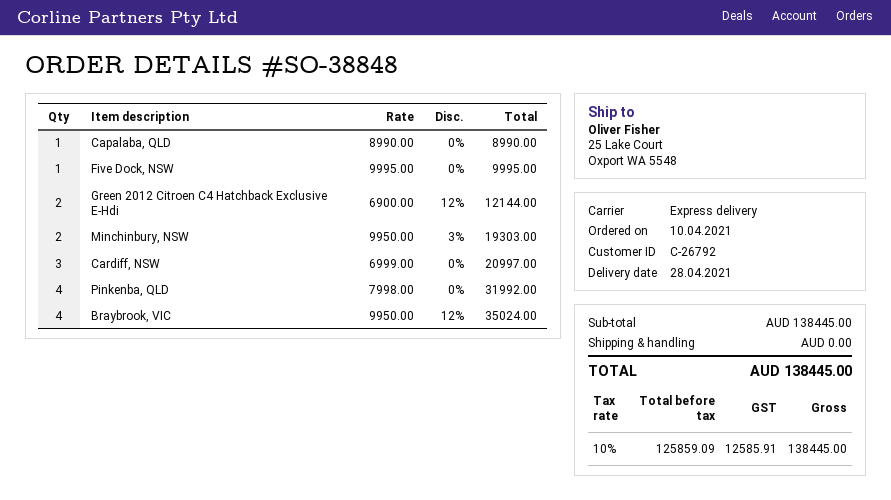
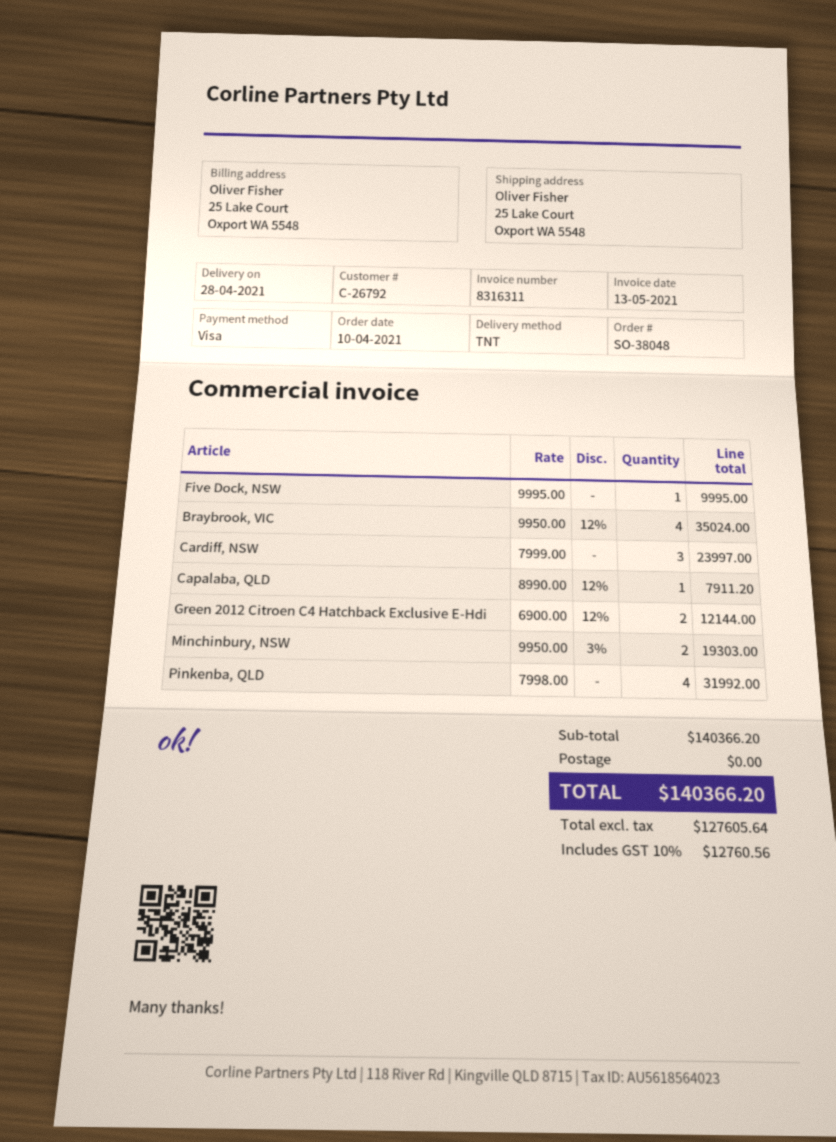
order number: SO-38848 -> SO-38048
shipping method: express -> TNT
Capalaba, QLD: 1 x 8990.00 = 8990.00 -> 1 x 8990.00 - 12% = 7911.20
Cardiff, NSW: 3 x 6999.00 = 20997.00 -> 3 x 7999.00 = 23997.00
subtotal: 138445.00 -> 140366.20
net: 125859.09 -> 127605.64
tax: 10% = 12585.91 -> 10% = 12760.56
total: 138445.00 -> 140366.20

